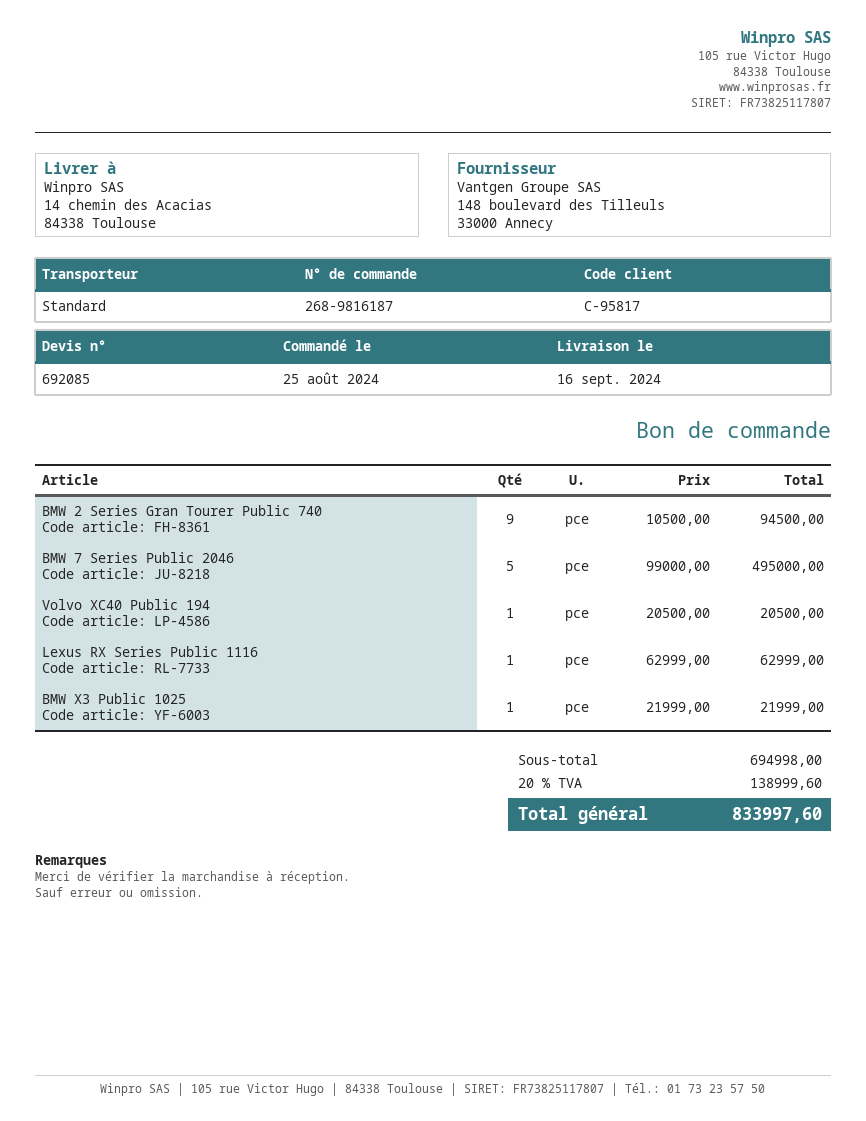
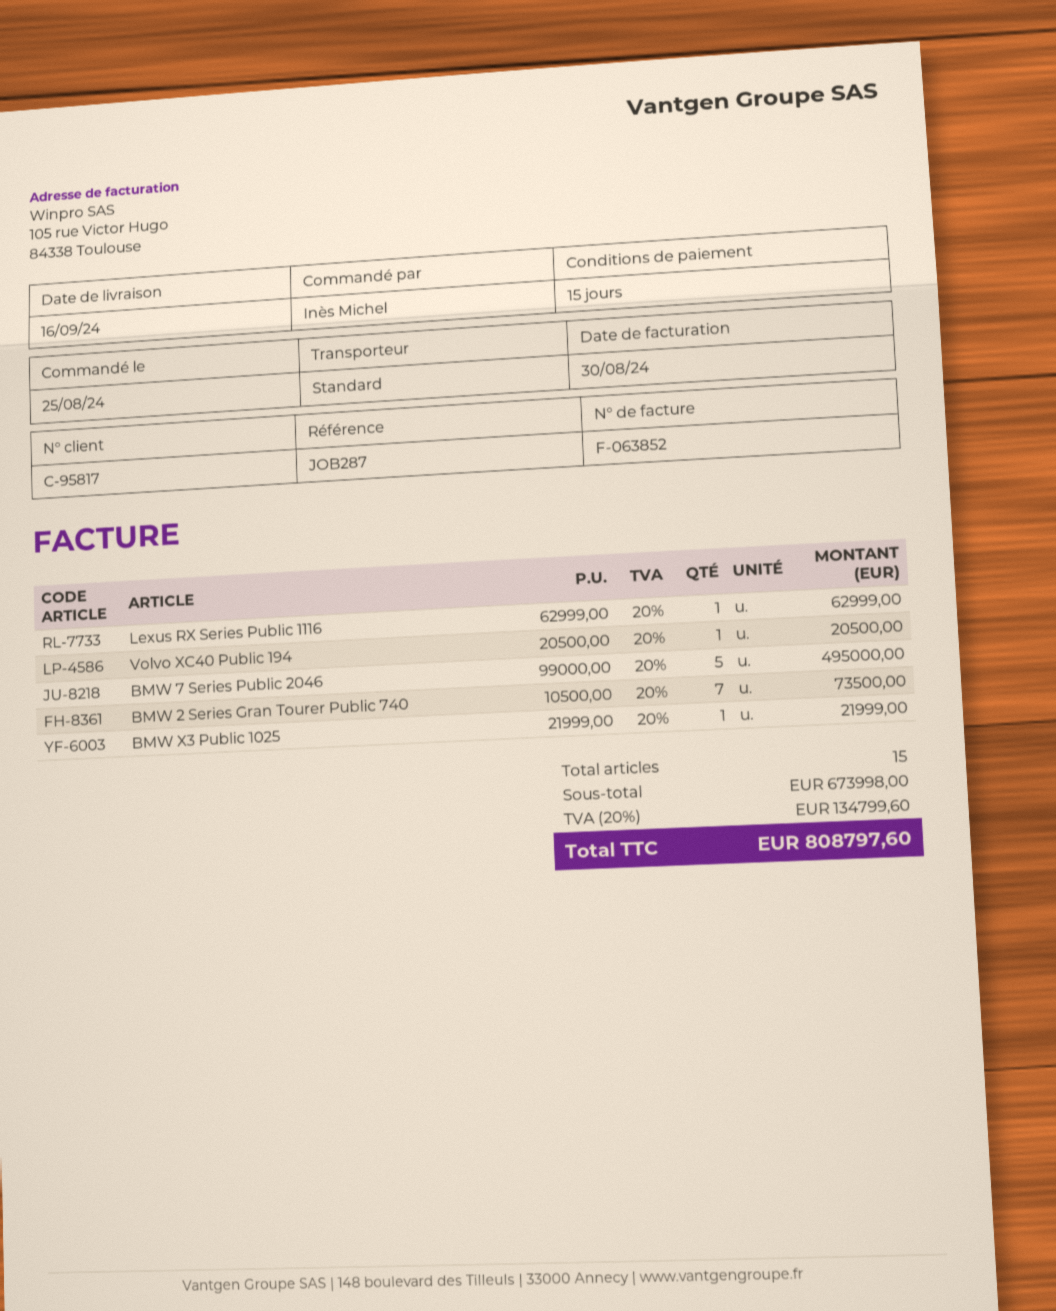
BMW 2 Series Gran Tourer Public 740: 9 x 10500.00 = 94500.00 -> 7 x 10500.00 = 73500.00
subtotal: 694998.00 -> 673998.00
tax: 20% = 138999.60 -> 20% = 134799.60
total: 833997.60 -> 808797.60

